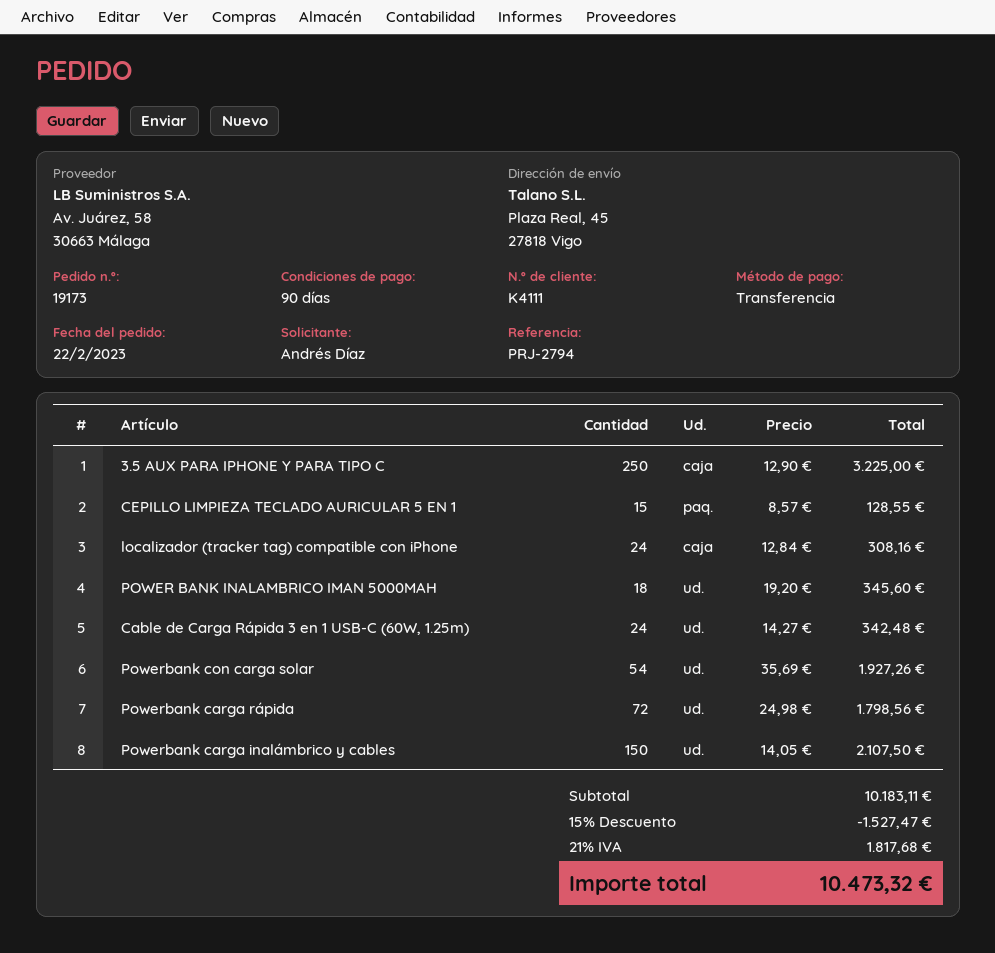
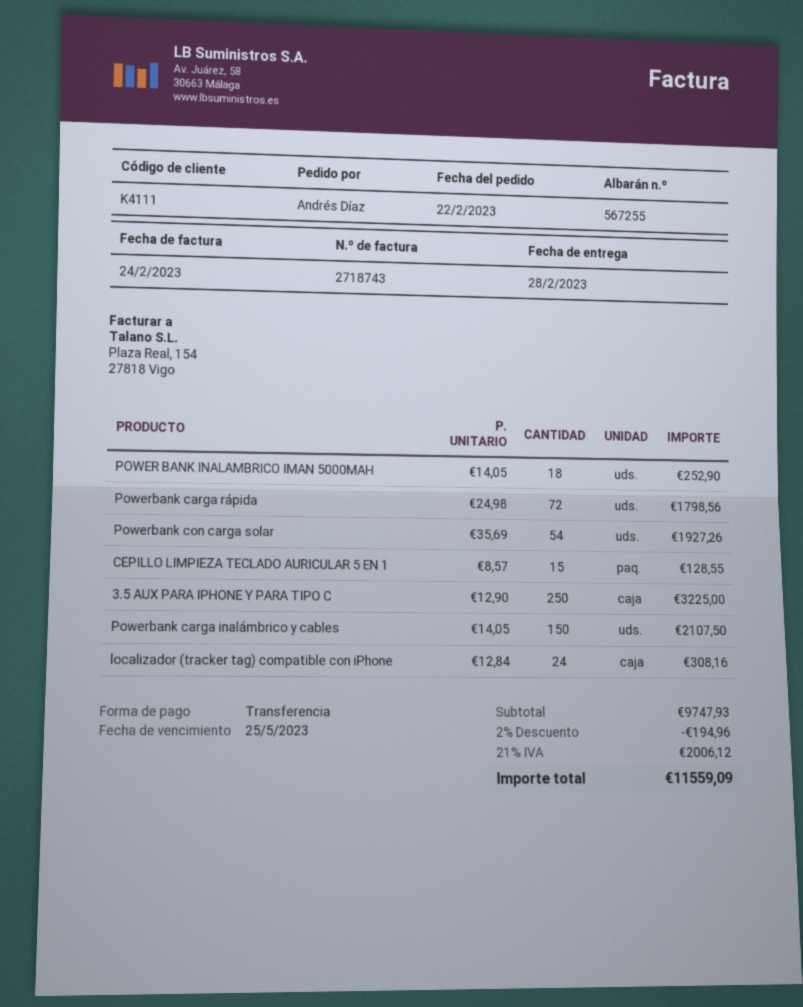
POWER BANK INALAMBRICO IMAN 5000MAH: 18 x 19.20 = 345.60 -> 18 x 14.05 = 252.90
Cable de Carga Rápida 3 en 1 USB-C (60W, 1.25m): 24 x 14.27 = 342.48 -> none
subtotal: 10183.11 -> 9747.93
discount: 15% = 1527.47 -> 2% = 194.96
tax: 21% = 1817.68 -> 21% = 2006.12
total: 10473.32 -> 11559.09

